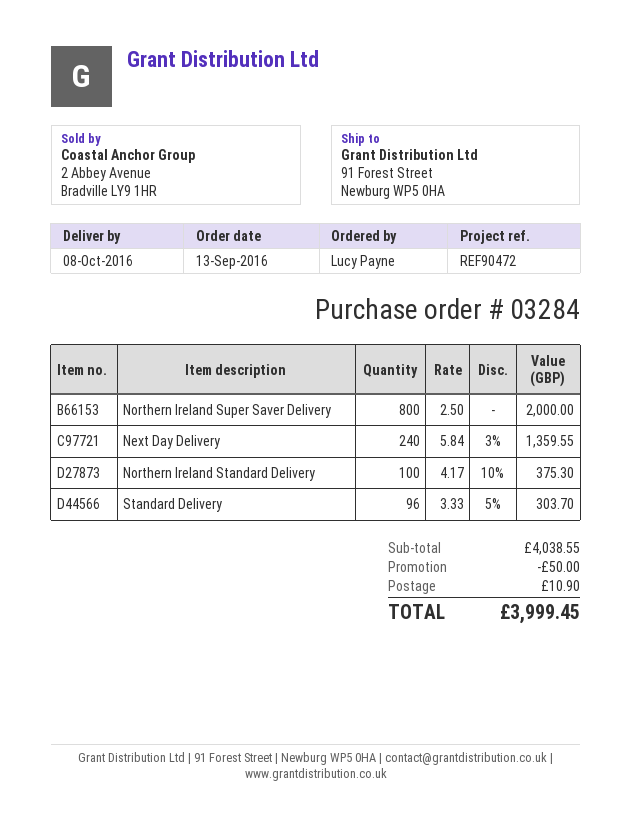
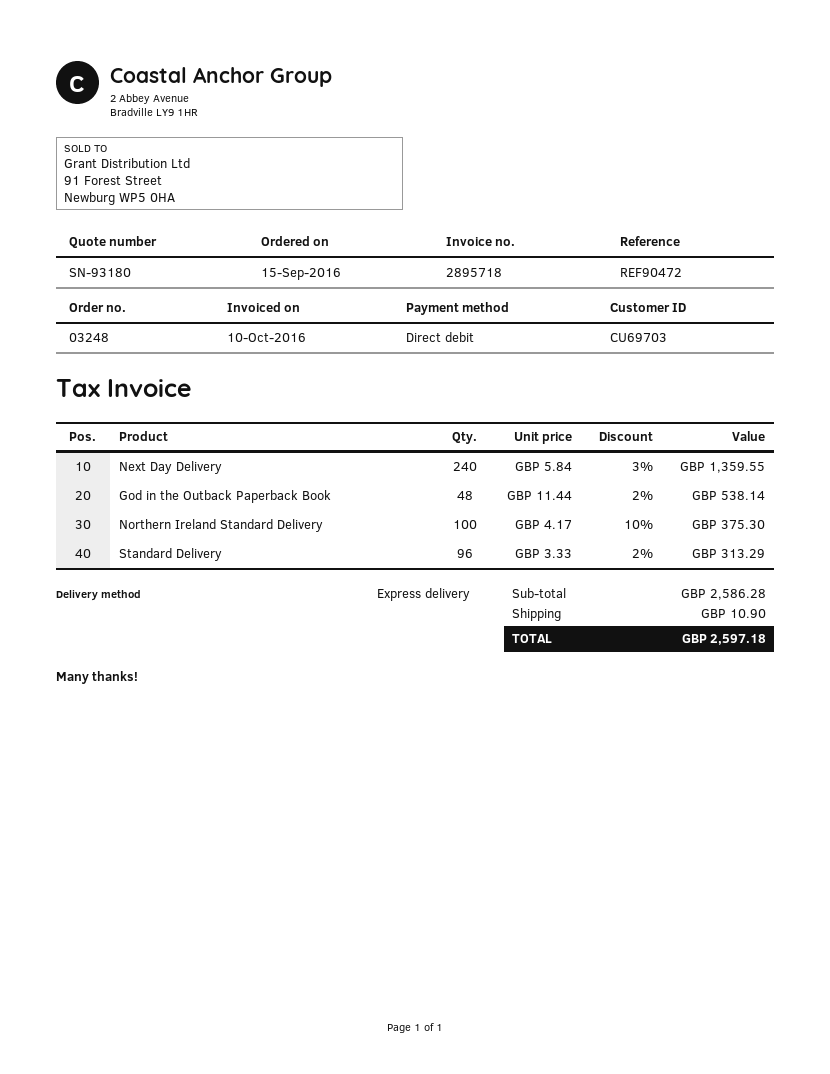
order number: 03284 -> 03248
order date: 2016-09-13 -> 2016-09-15
Northern Ireland Super Saver Delivery: 800 x 2.50 = 2000.00 -> none
Standard Delivery: 96 x 3.33 - 5% = 303.70 -> 96 x 3.33 - 2% = 313.29
God in the Outback Paperback Book: none -> 48 x 11.44 - 2% = 538.14
subtotal: 4038.55 -> 2586.28
discount: 50.00 -> none
total: 3999.45 -> 2597.18

